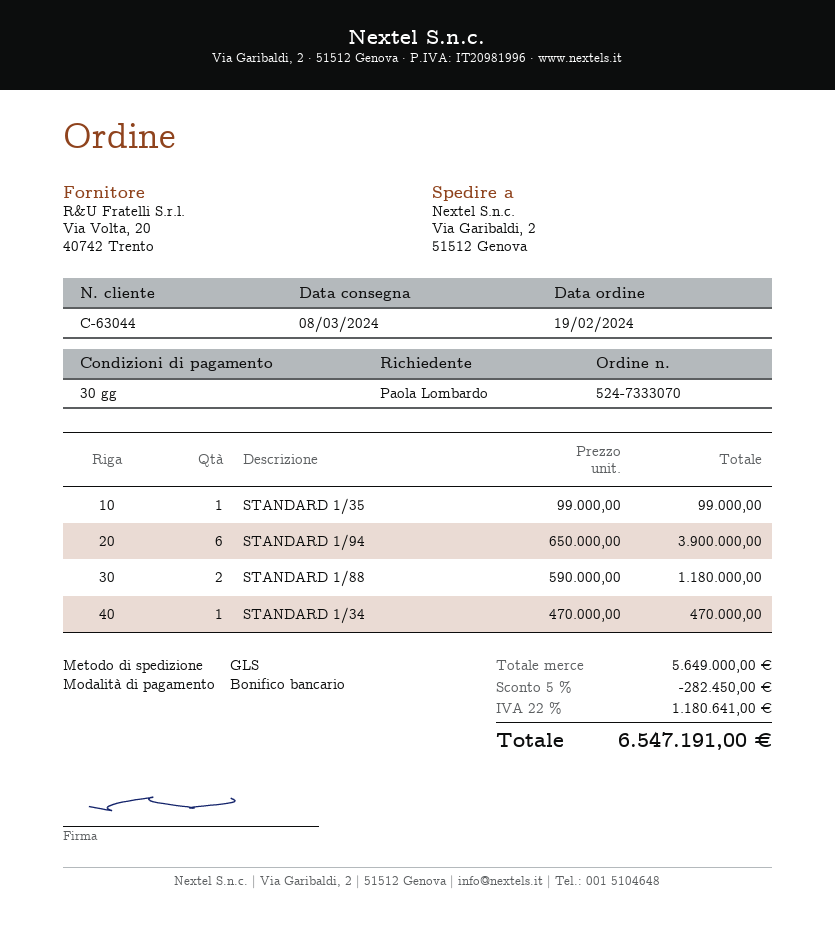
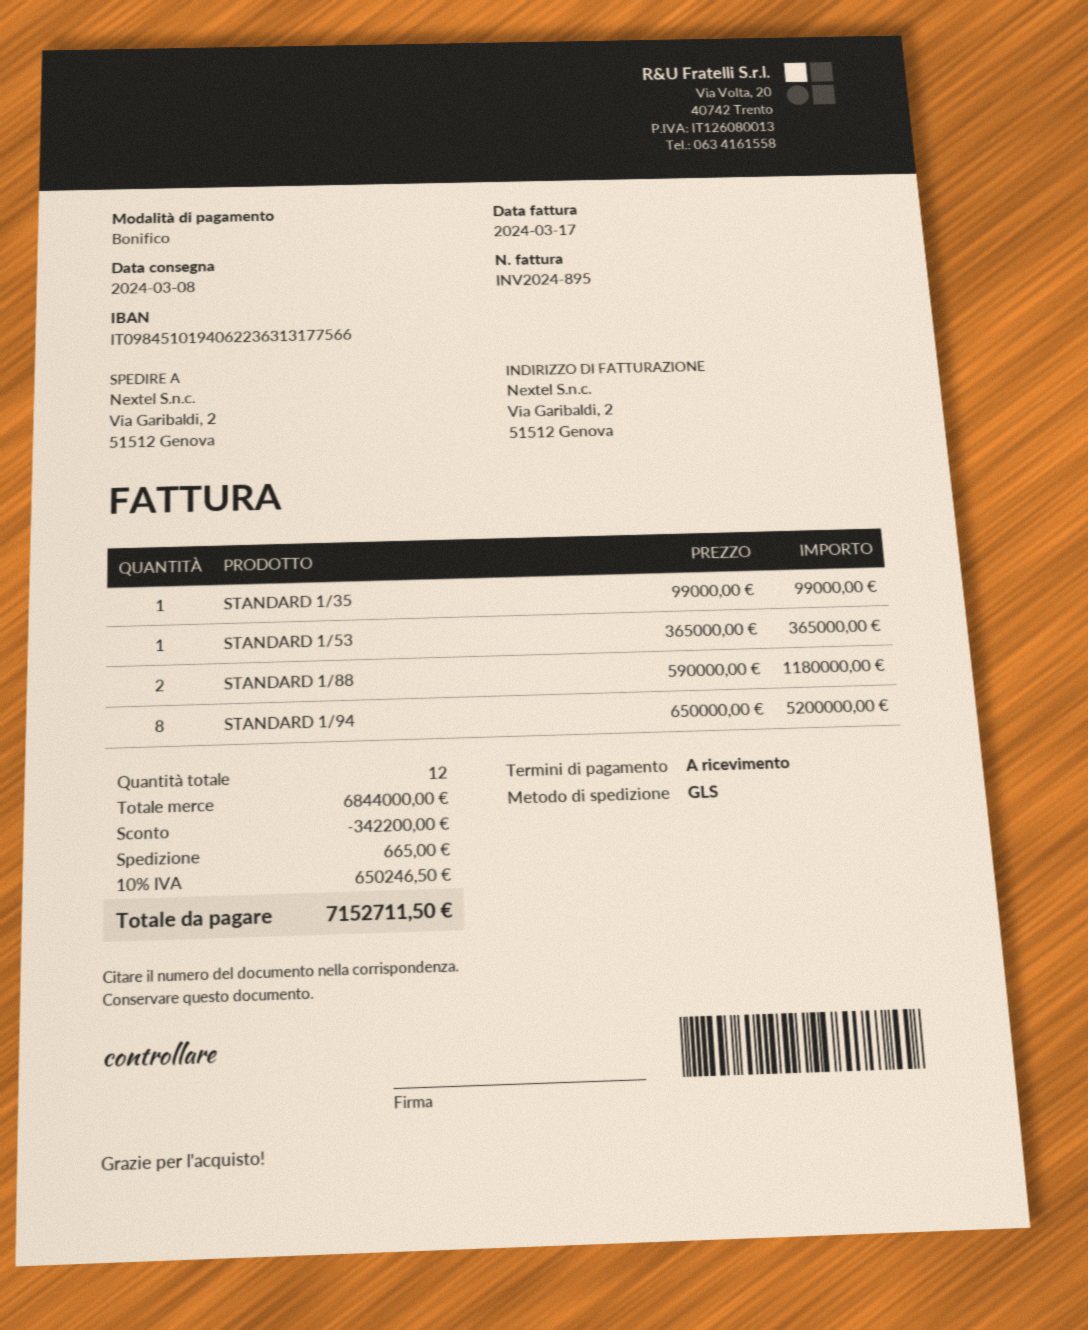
payment terms: 30 days -> on receipt
STANDARD 1/94: 6 x 650000.00 = 3900000.00 -> 8 x 650000.00 = 5200000.00
STANDARD 1/34: 1 x 470000.00 = 470000.00 -> none
STANDARD 1/53: none -> 1 x 365000.00 = 365000.00
subtotal: 5649000.00 -> 6844000.00
discount: 282450.00 -> 342200.00
shipping: none -> 665.00
tax: 22% = 1180641.00 -> 10% = 650246.50
total: 6547191.00 -> 7152711.50

